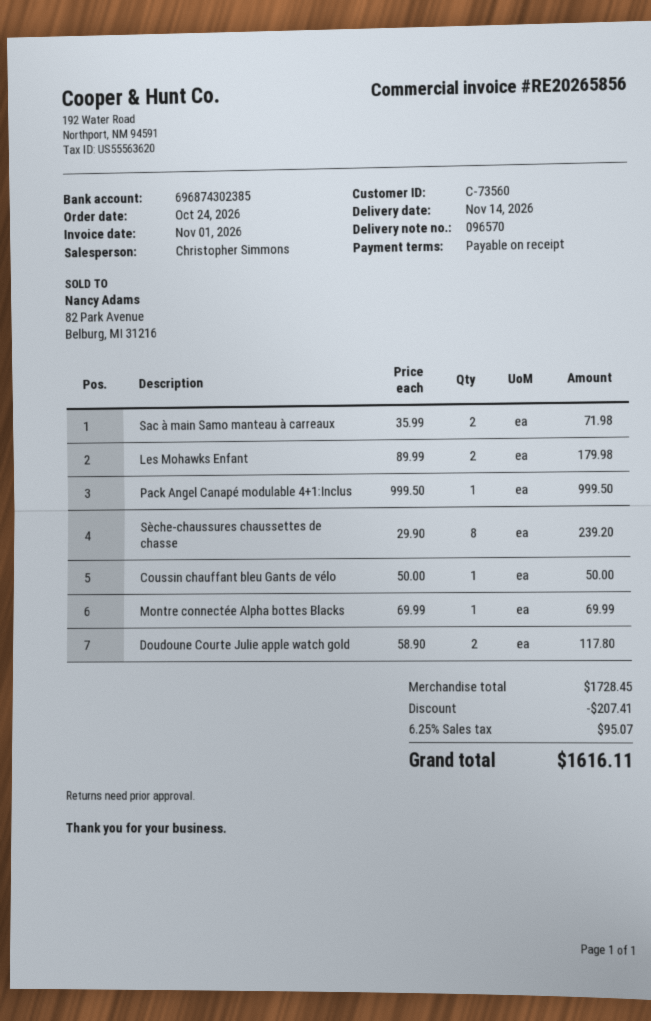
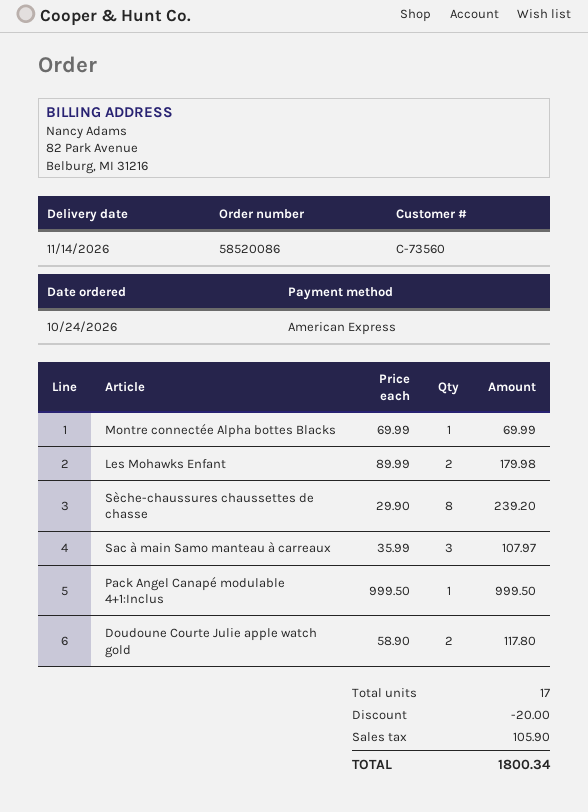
Sac à main Samo manteau à carreaux: 2 x 35.99 = 71.98 -> 3 x 35.99 = 107.97
Coussin chauffant bleu Gants de vélo: 1 x 50.00 = 50.00 -> none
discount: 207.41 -> 20.00
tax: 95.07 -> 105.90
total: 1616.11 -> 1800.34

